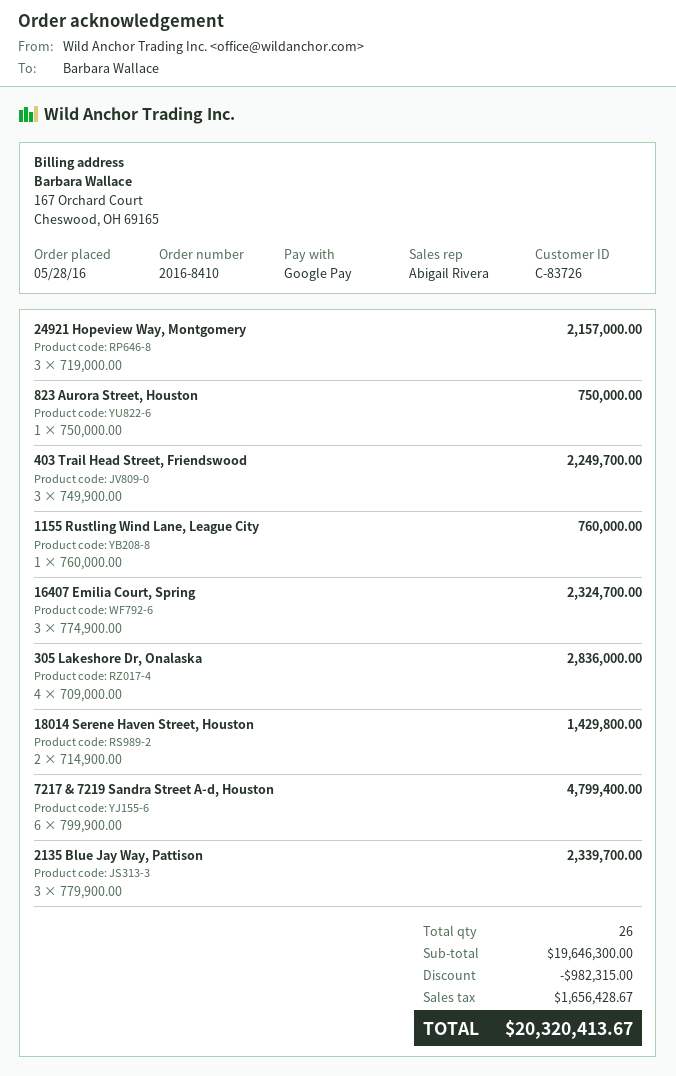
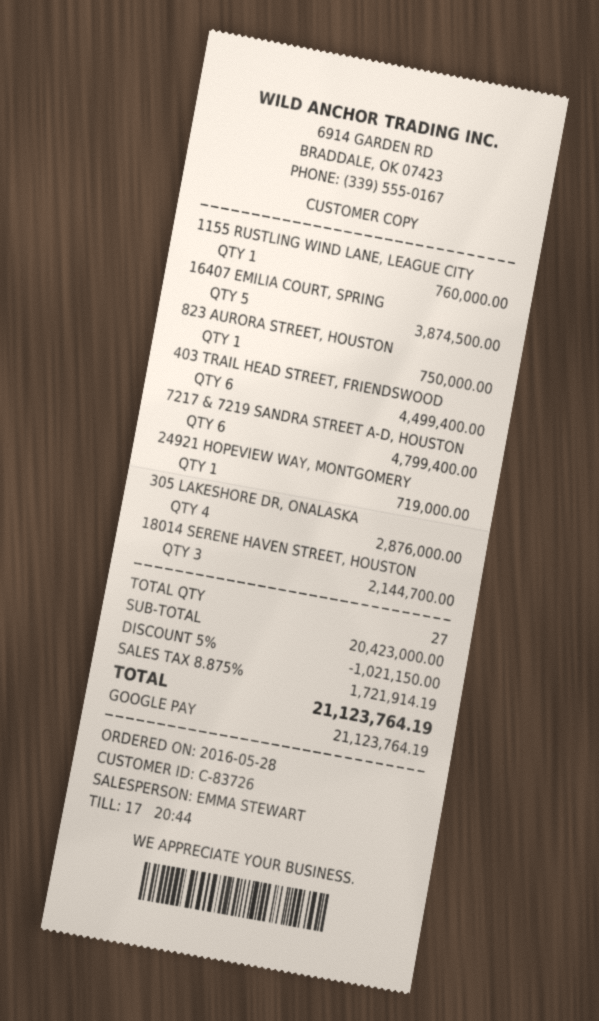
sales rep: Abigail Rivera -> EMMA STEWART
24921 Hopeview Way, Montgomery: 3 for 2157000.00 -> 1 for 719000.00
403 Trail Head Street, Friendswood: 3 for 2249700.00 -> 6 for 4499400.00
16407 Emilia Court, Spring: 3 for 2324700.00 -> 5 for 3874500.00
305 Lakeshore Dr, Onalaska: 4 for 2836000.00 -> 4 for 2876000.00
18014 Serene Haven Street, Houston: 2 for 1429800.00 -> 3 for 2144700.00
2135 Blue Jay Way, Pattison: 3 for 2339700.00 -> none
total quantity: 26 -> 27
subtotal: 19646300.00 -> 20423000.00
discount: 982315.00 -> 1021150.00
tax: 1656428.67 -> 1721914.19
total: 20320413.67 -> 21123764.19

